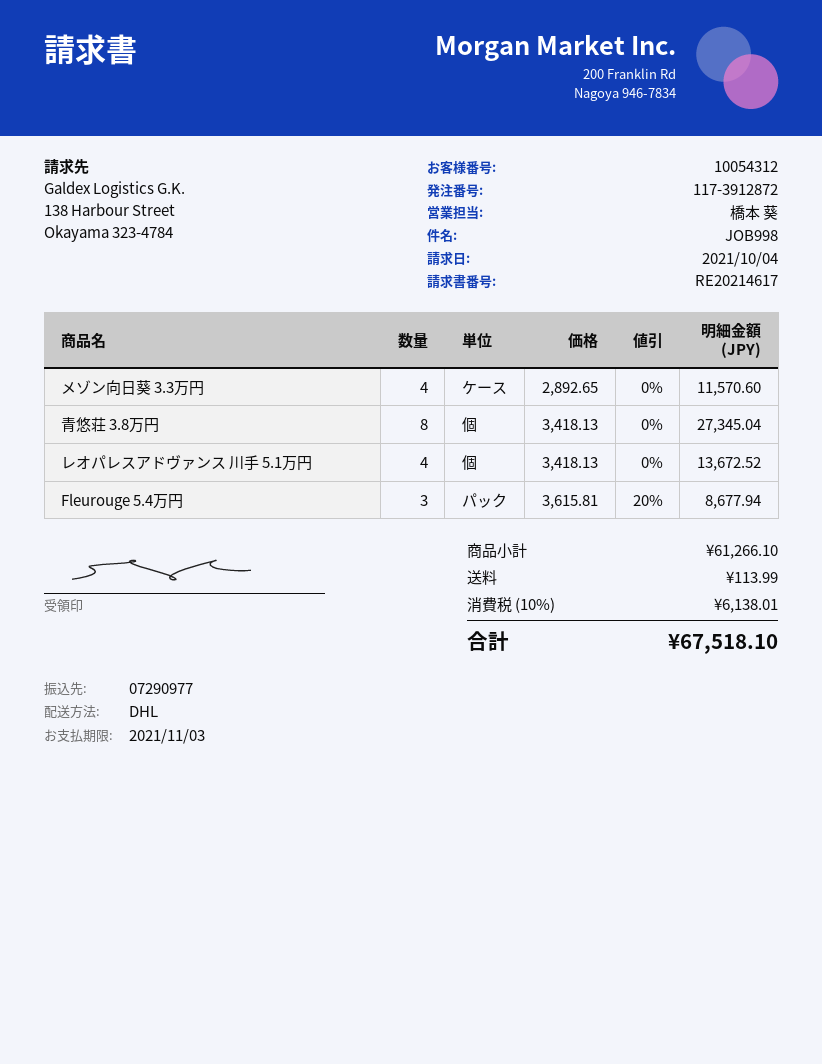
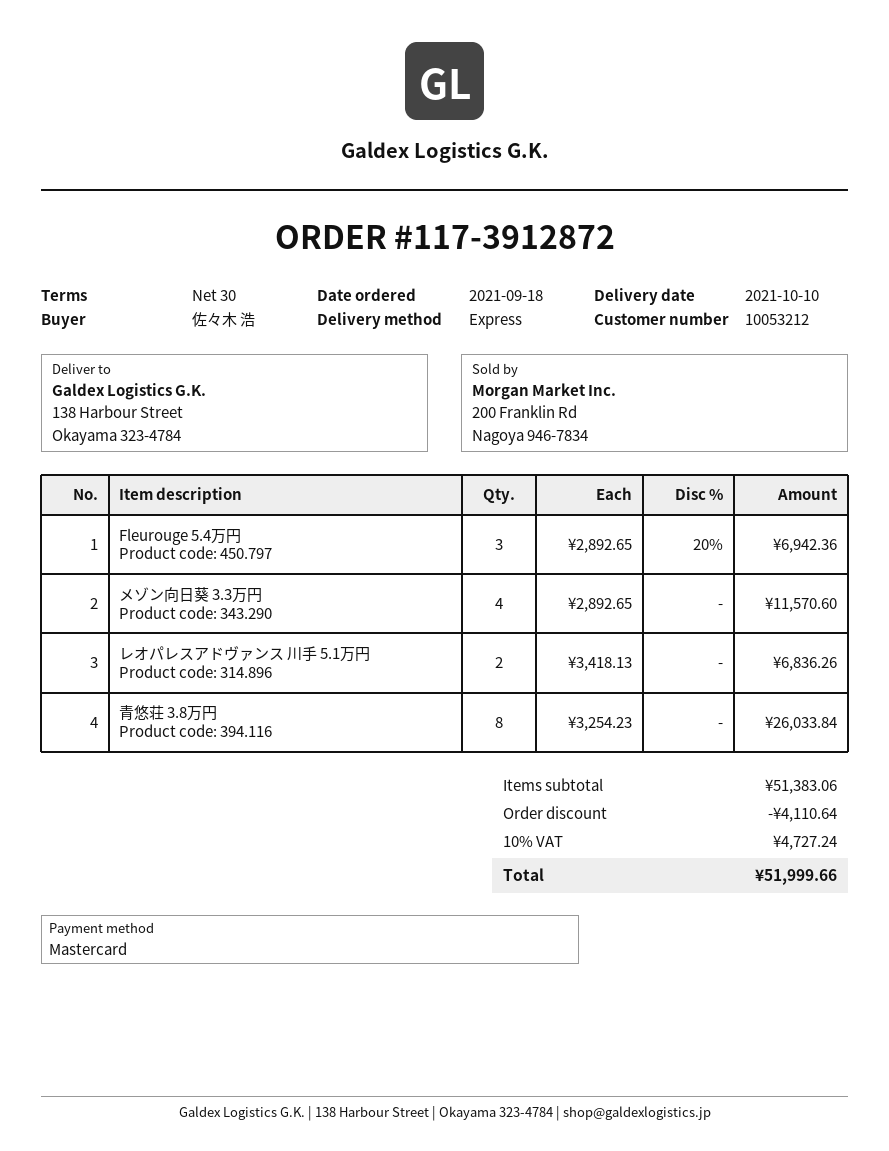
customer number: 10054312 -> 10053212
shipping method: DHL -> express
青悠荘 3.8万円: 8 x 3418.13 = 27345.04 -> 8 x 3254.23 = 26033.84
レオパレスアドヴァンス 川手 5.1万円: 4 x 3418.13 = 13672.52 -> 2 x 3418.13 = 6836.26
Fleurouge 5.4万円: 3 x 3615.81 - 20% = 8677.94 -> 3 x 2892.65 - 20% = 6942.36
subtotal: 61266.10 -> 51383.06
discount: none -> 4110.64
shipping: 113.99 -> none
tax: 10% = 6138.01 -> 10% = 4727.24
total: 67518.10 -> 51999.66

